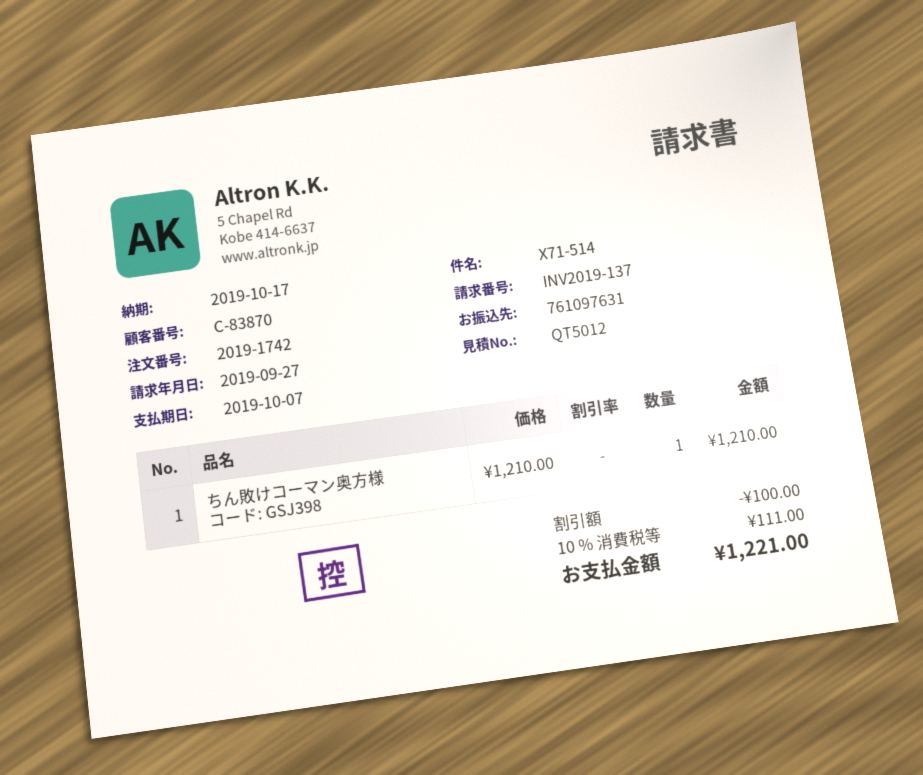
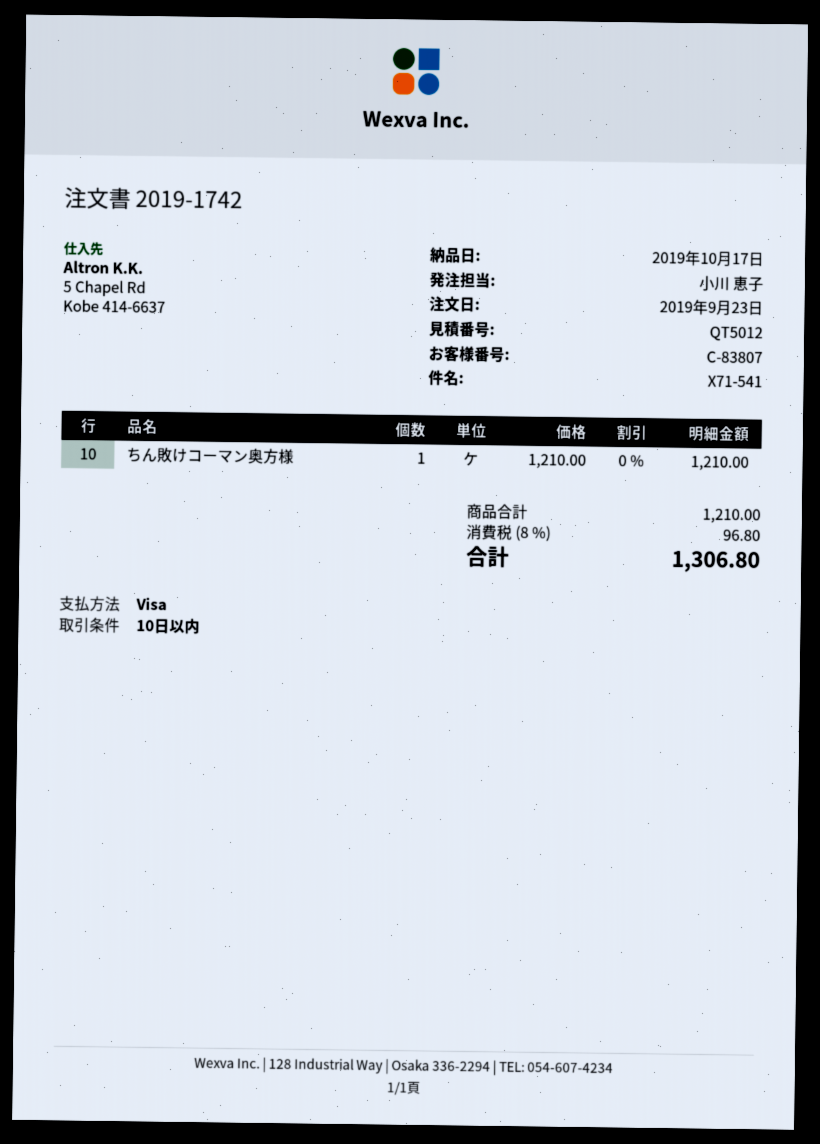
customer number: C-83870 -> C-83807
reference: X71-514 -> X71-541
discount: 100.00 -> none
tax: 10% = 111.00 -> 8% = 96.80
total: 1221.00 -> 1306.80

